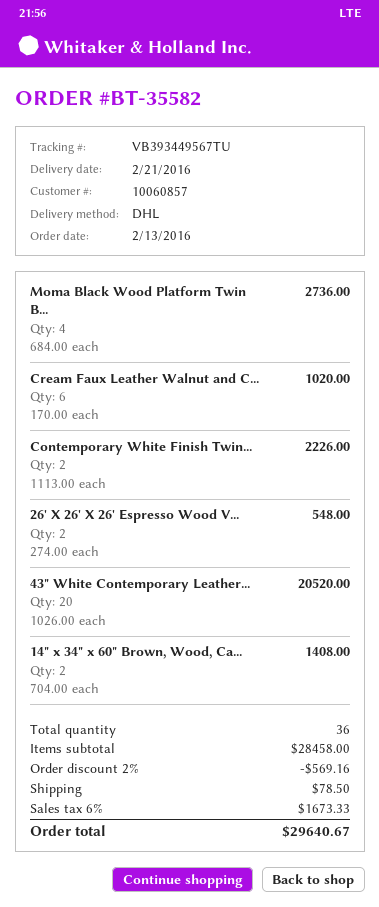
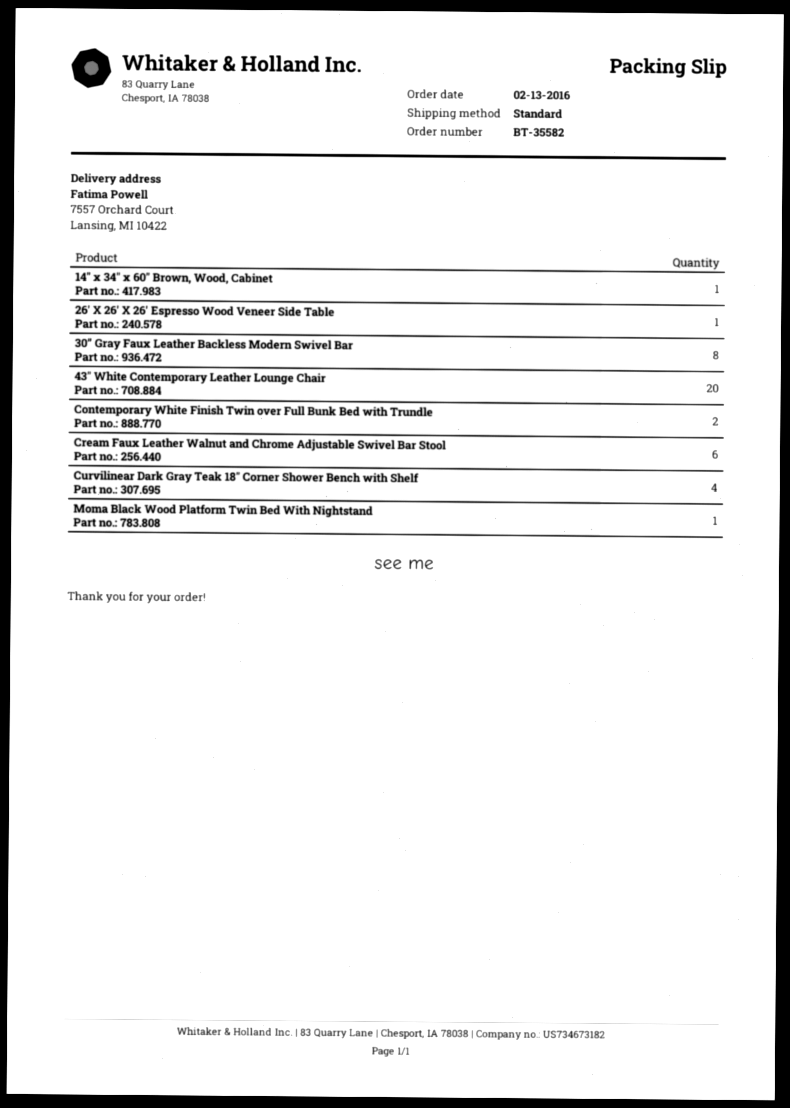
shipping method: DHL -> standard
Moma Black Wood Platform Twin B...: 4 -> 1
26' X 26' X 26' Espresso Wood V...: 2 -> 1
14" x 34" x 60" Brown, Wood, Ca...: 2 -> 1
30” Gray Faux Leather Backless Modern Swivel Bar: none -> 8
Curvilinear Dark Gray Teak 18" Corner Shower Bench with Shelf: none -> 4

